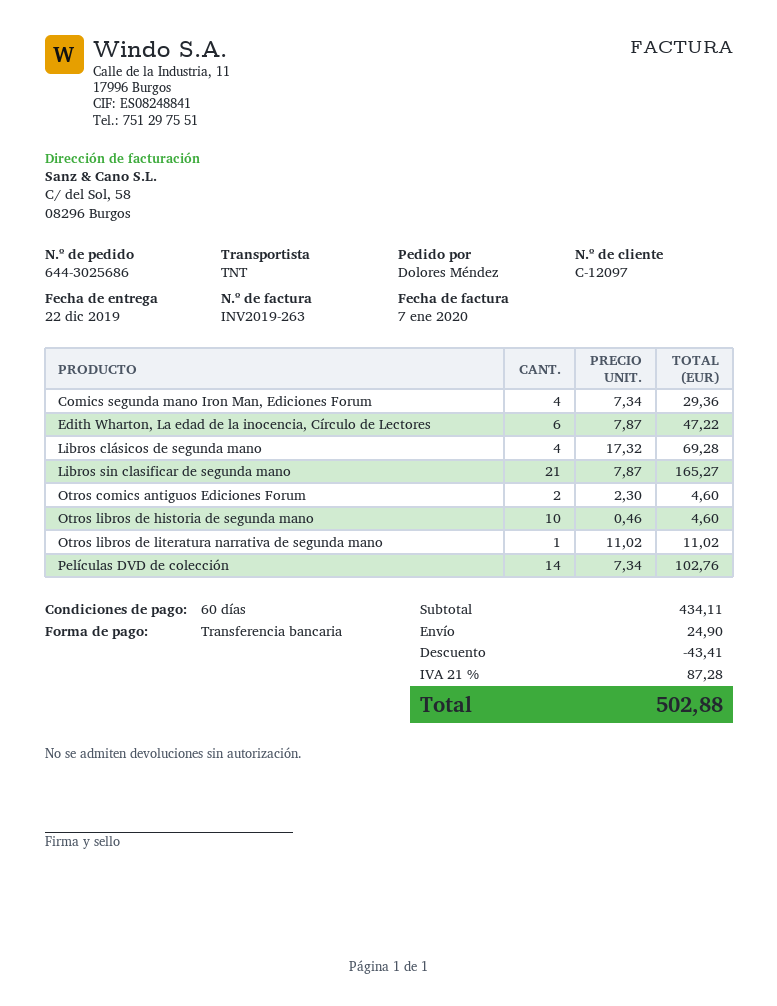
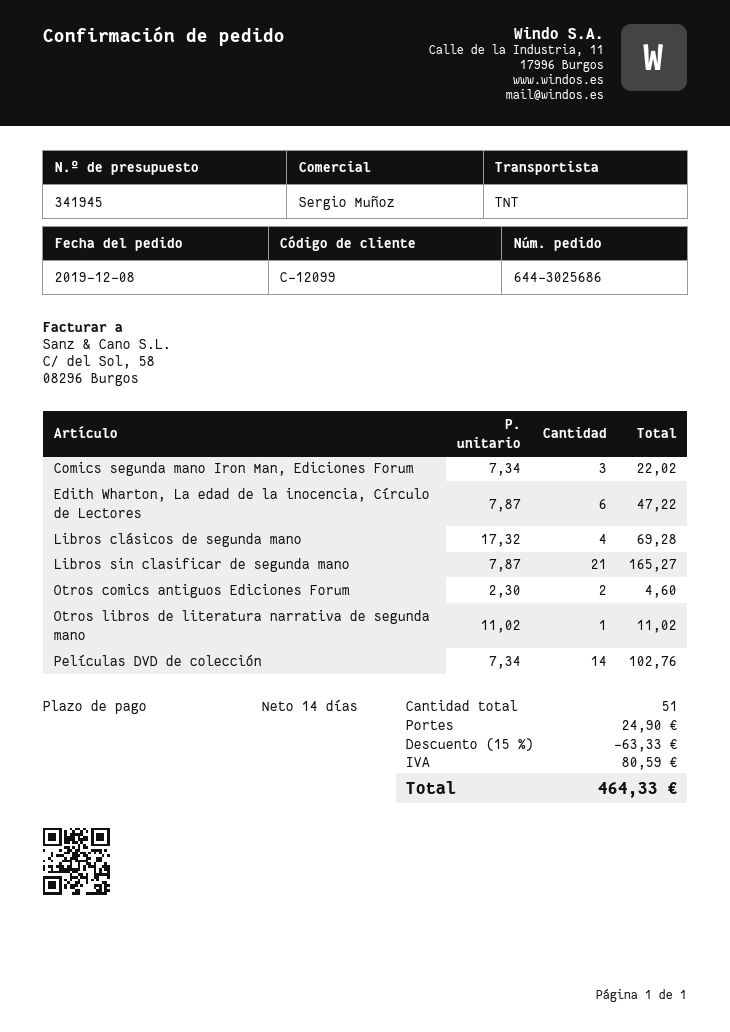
payment terms: 60 days -> 14 days
customer number: C-12097 -> C-12099
Comics segunda mano Iron Man, Ediciones Forum: 4 x 7.34 = 29.36 -> 3 x 7.34 = 22.02
Otros libros de historia de segunda mano: 10 x 0.46 = 4.60 -> none
discount: 43.41 -> 63.33
tax: 87.28 -> 80.59
total: 502.88 -> 464.33

